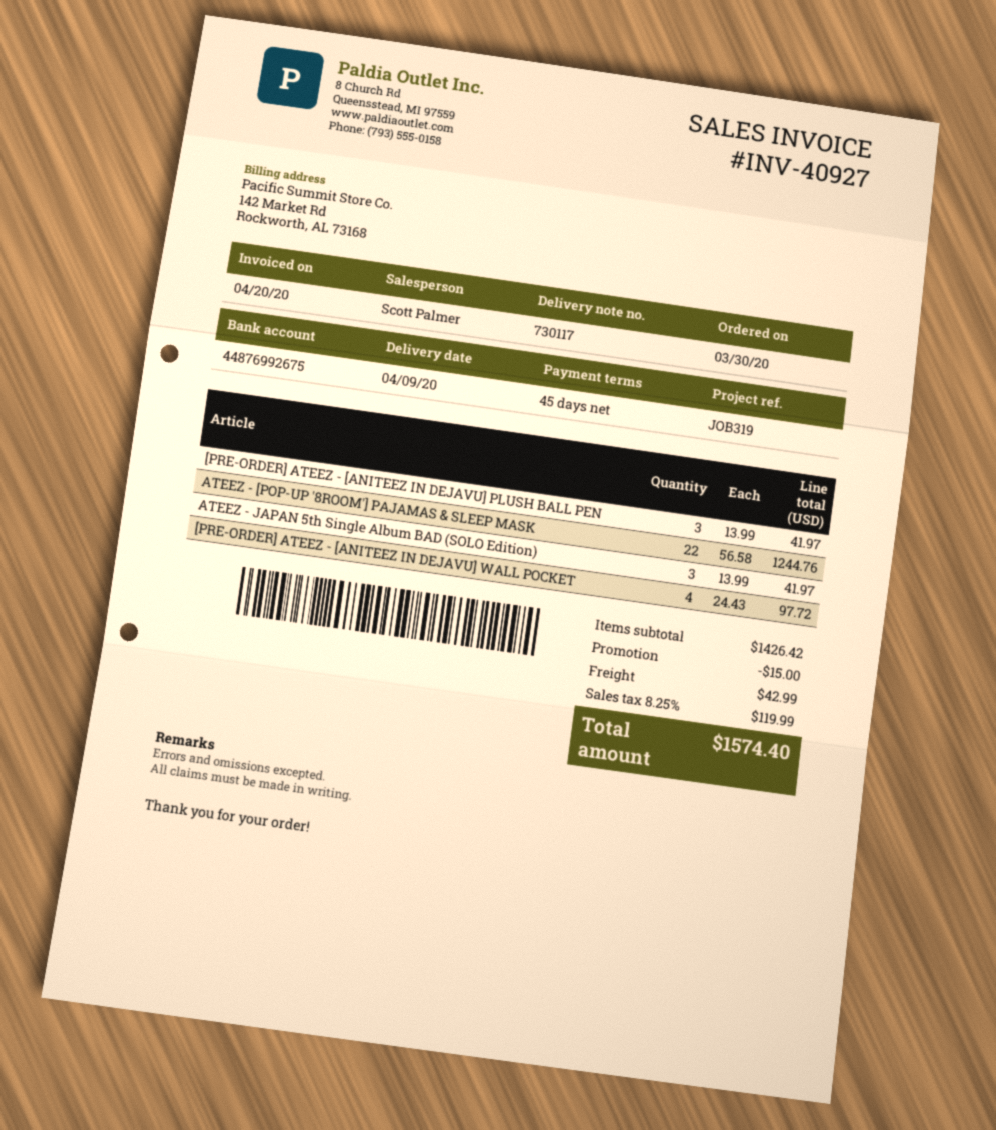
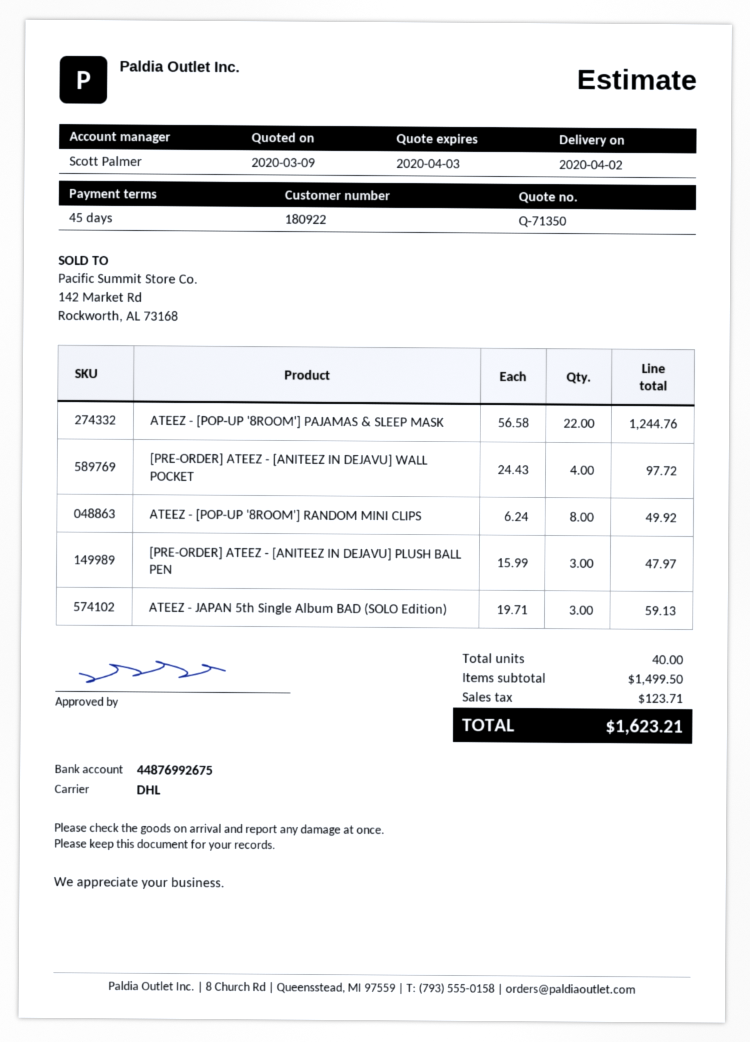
delivery date: 2020-04-09 -> 2020-04-02
[PRE-ORDER] ATEEZ - [ANITEEZ IN DEJAVU] PLUSH BALL PEN: 3 x 13.99 = 41.97 -> 3 x 15.99 = 47.97
ATEEZ - JAPAN 5th Single Album BAD (SOLO Edition): 3 x 13.99 = 41.97 -> 3 x 19.71 = 59.13
ATEEZ - [POP-UP '8ROOM'] RANDOM MINI CLIPS: none -> 8 x 6.24 = 49.92
subtotal: 1426.42 -> 1499.50
discount: 15.00 -> none
shipping: 42.99 -> none
tax: 119.99 -> 123.71
total: 1574.40 -> 1623.21

